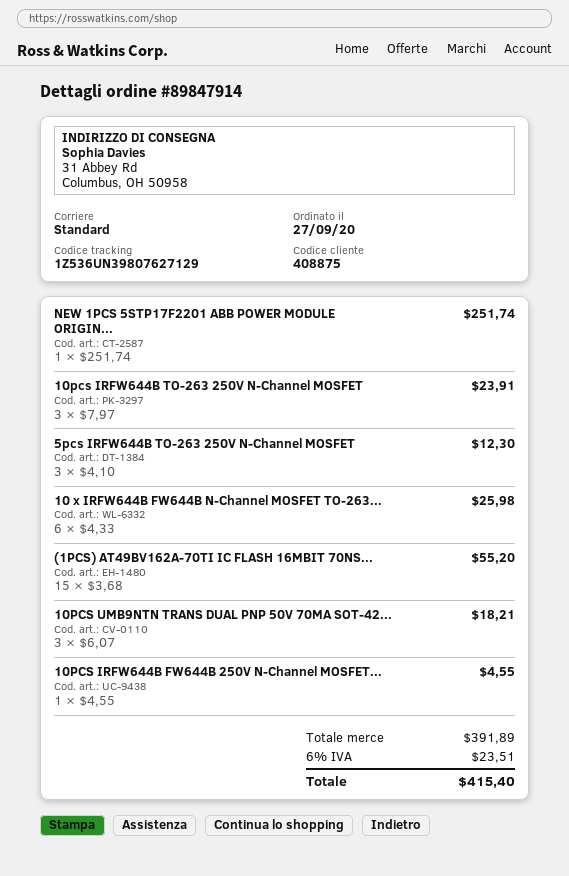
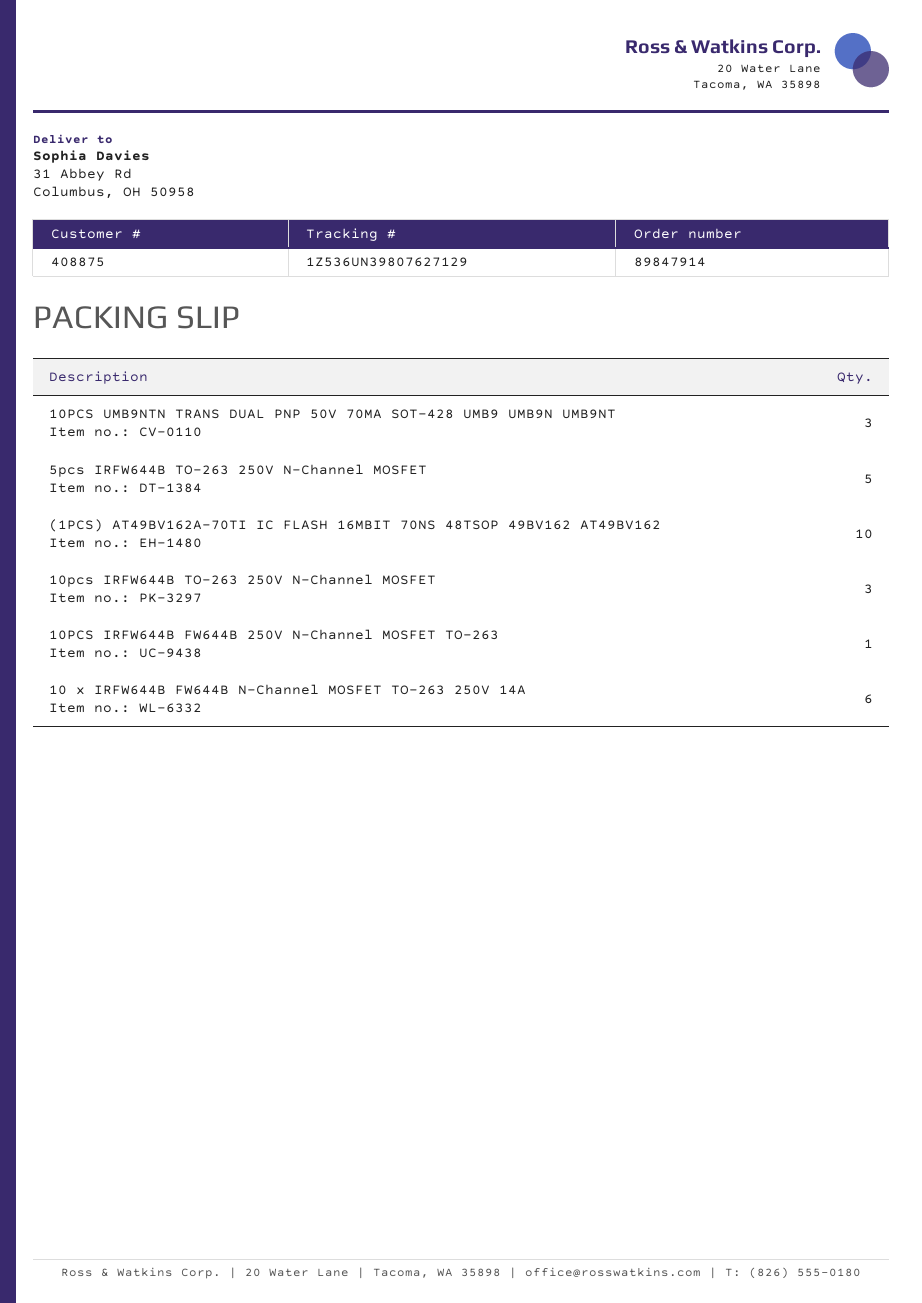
NEW 1PCS 5STP17F2201 ABB POWER MODULE ORIGIN...: 1 -> none
5pcs IRFW644B TO-263 250V N-Channel MOSFET: 3 -> 5
(1PCS) AT49BV162A-70TI IC FLASH 16MBIT 70NS...: 15 -> 10

